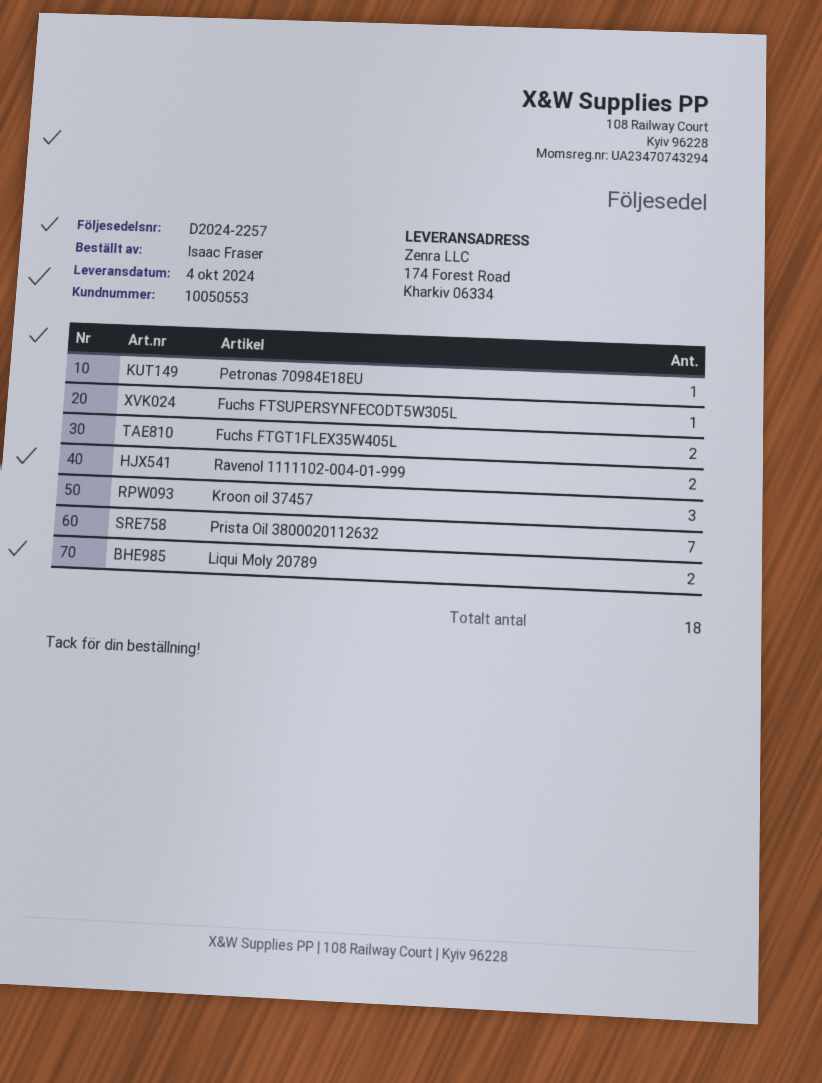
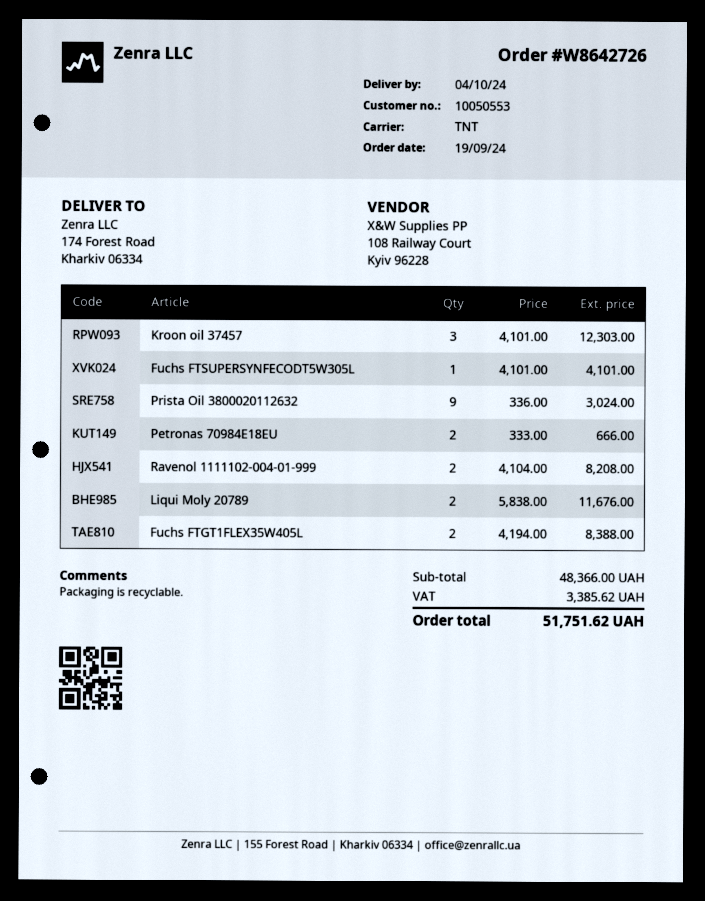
Petronas 70984E18EU: 1 -> 2
Prista Oil 3800020112632: 7 -> 9

